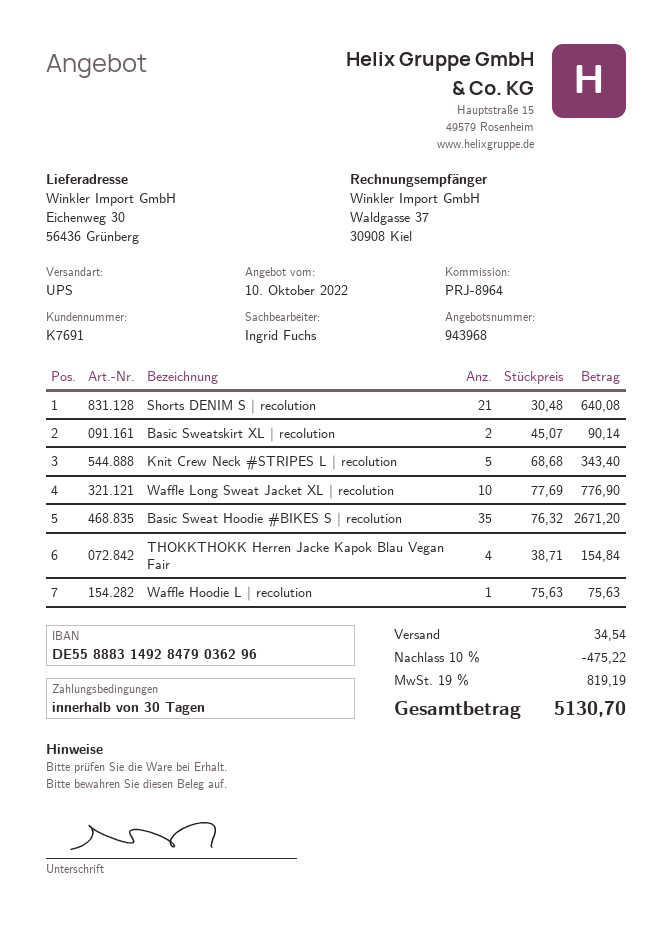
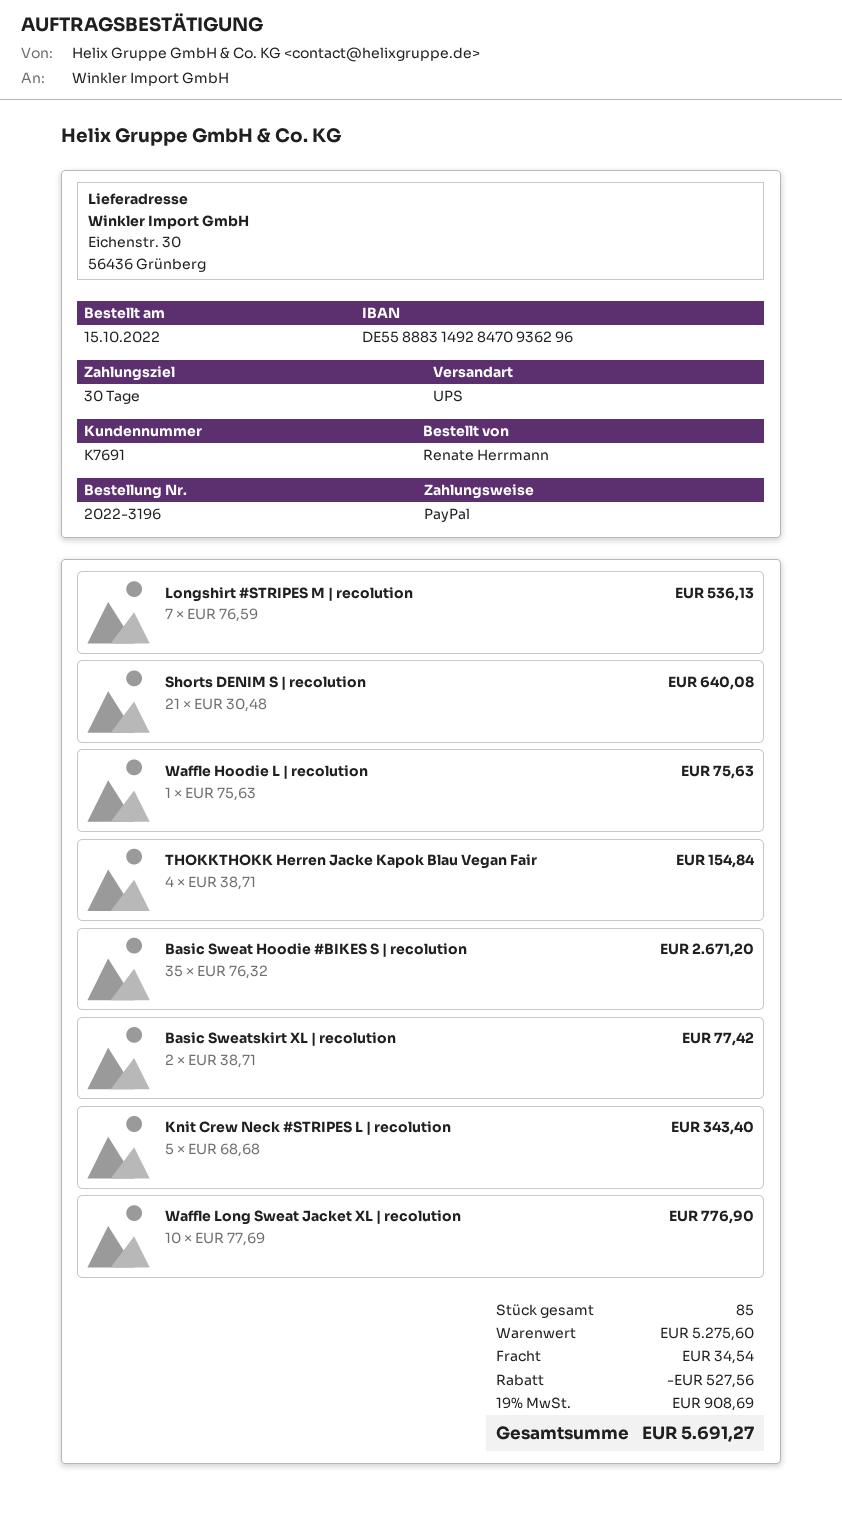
bank account: DE55888314928479036296 -> DE55888314928470936296
ship to: Eichenweg 30, 56436 Grünberg -> Eichenstr. 30, 56436 Grünberg
Basic Sweatskirt XL | recolution: 2 x 45.07 = 90.14 -> 2 x 38.71 = 77.42
Longshirt #STRIPES M | recolution: none -> 7 x 76.59 = 536.13
discount: 475.22 -> 527.56
tax: 19% = 819.19 -> 19% = 908.69
total: 5130.70 -> 5691.27

